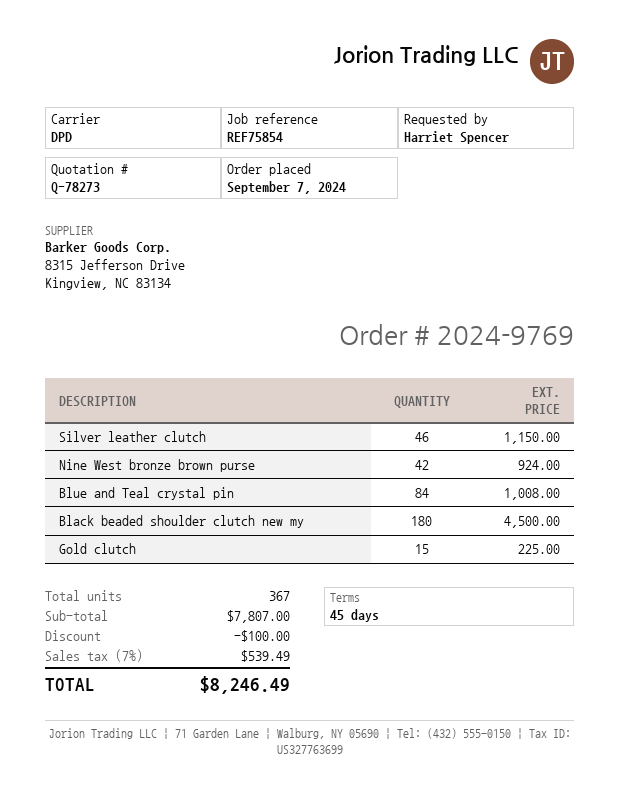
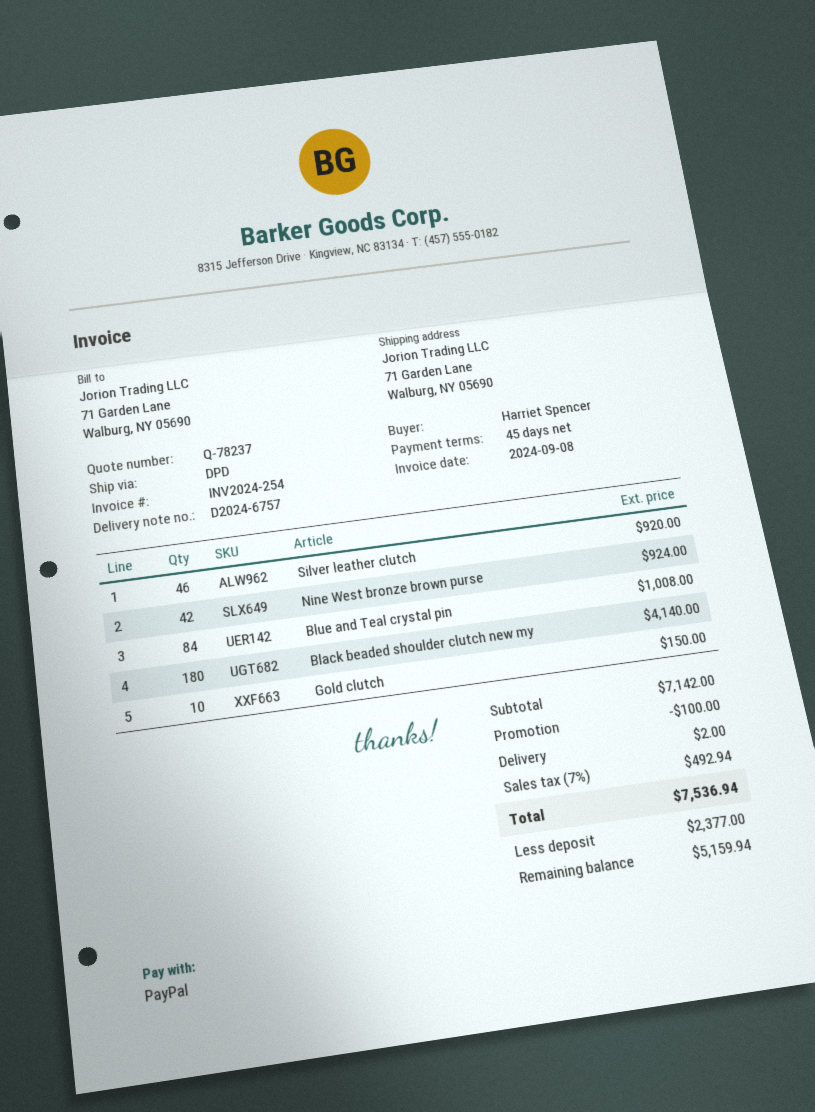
quote number: Q-78273 -> Q-78237
Silver leather clutch: 46 for 1150.00 -> 46 for 920.00
Black beaded shoulder clutch new my: 180 for 4500.00 -> 180 for 4140.00
Gold clutch: 15 for 225.00 -> 10 for 150.00
subtotal: 7807.00 -> 7142.00
shipping: none -> 2.00
tax: 7% = 539.49 -> 7% = 492.94
total: 8246.49 -> 7536.94

